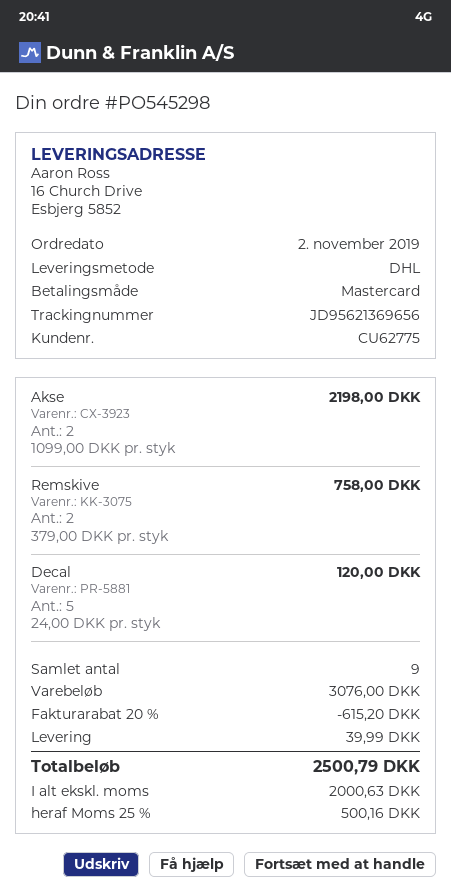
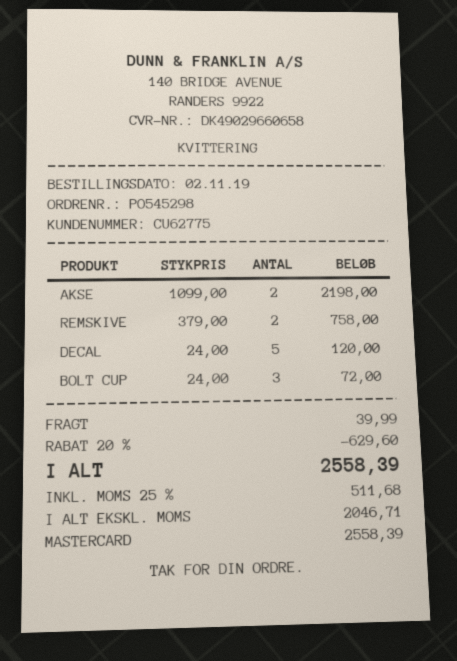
BOLT CUP: none -> 3 x 24.00 = 72.00
discount: 20% = 615.20 -> 20% = 629.60
net: 2000.63 -> 2046.71
tax: 25% = 500.16 -> 25% = 511.68
total: 2500.79 -> 2558.39

